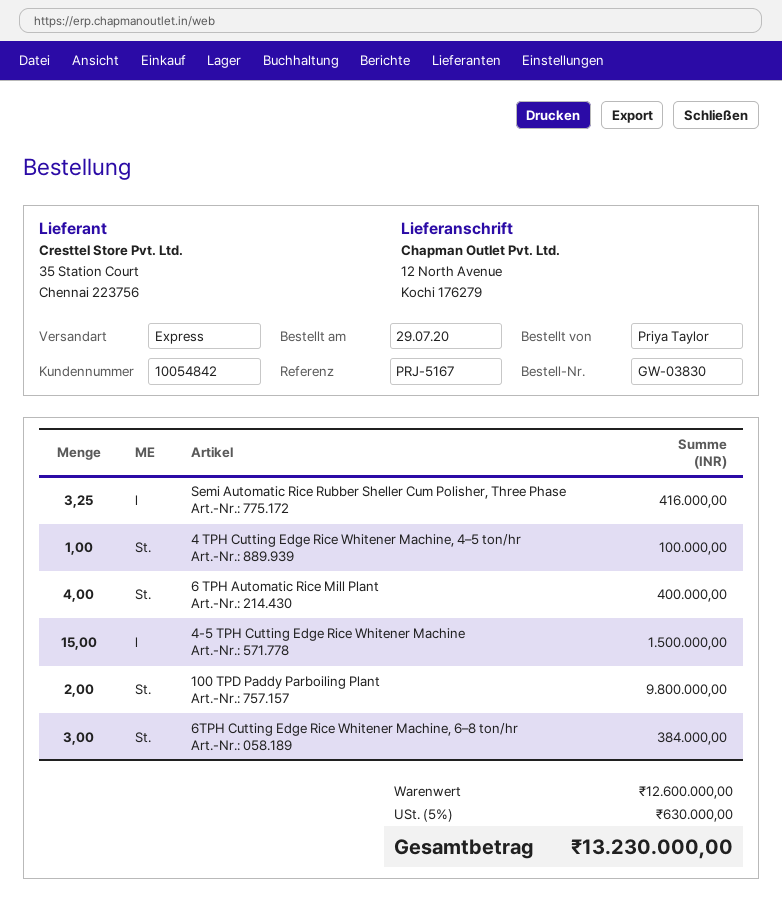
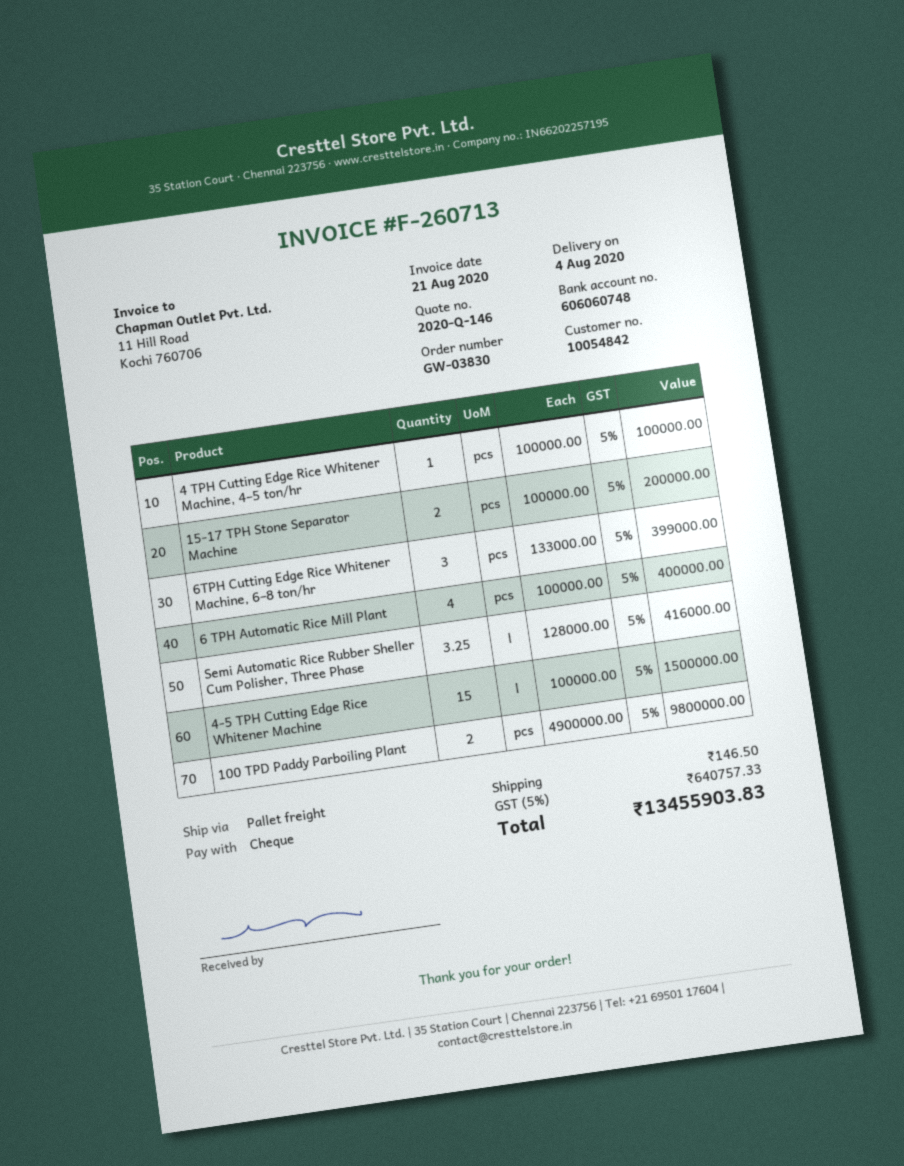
shipping method: express -> pallet freight
6TPH Cutting Edge Rice Whitener Machine, 6–8 ton/hr: 3 for 384000.00 -> 3 for 399000.00
15-17 TPH Stone Separator Machine: none -> 2 for 200000.00
shipping: none -> 146.50
tax: 5% = 630000.00 -> 5% = 640757.33
total: 13230000.00 -> 13455903.83

